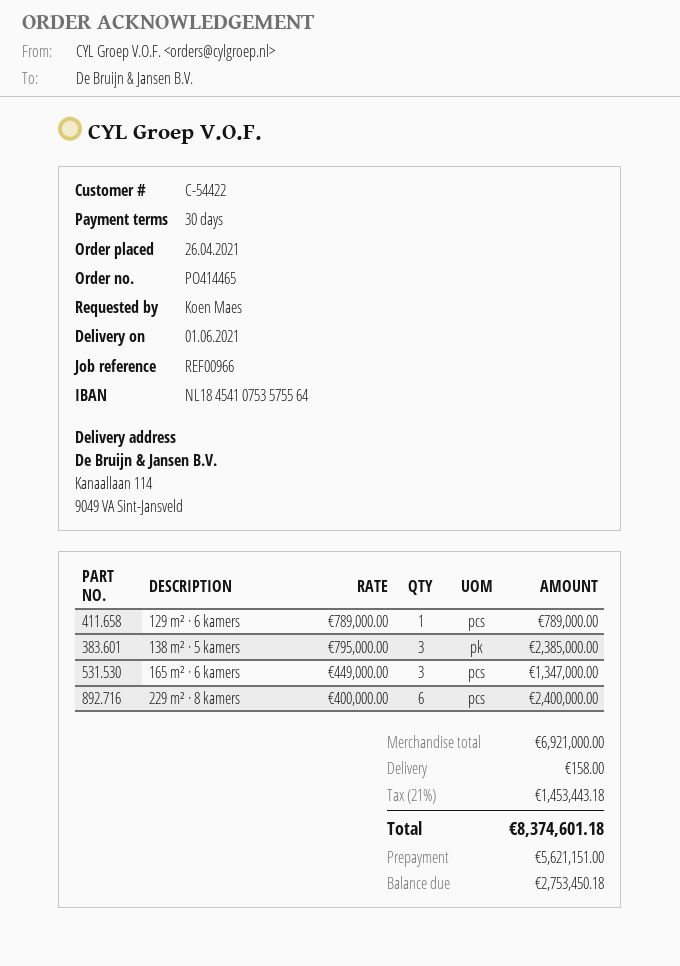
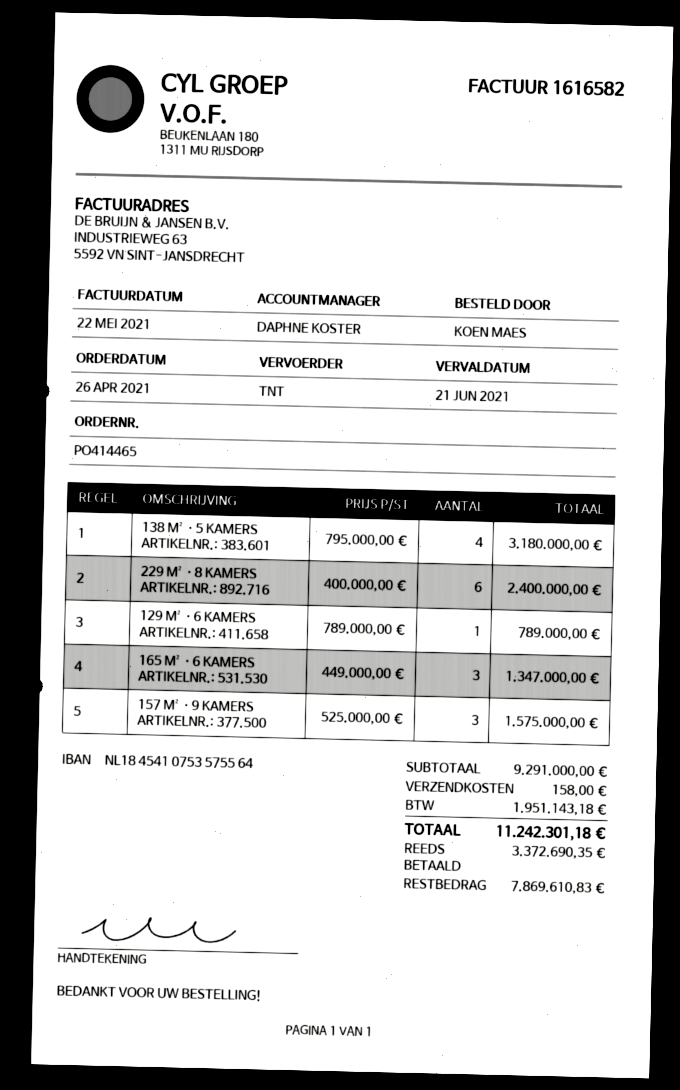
138 m² · 5 kamers: 3 x 795000.00 = 2385000.00 -> 4 x 795000.00 = 3180000.00
157 M² · 9 KAMERS: none -> 3 x 525000.00 = 1575000.00
subtotal: 6921000.00 -> 9291000.00
tax: 1453443.18 -> 1951143.18
total: 8374601.18 -> 11242301.18
deposit: 5621151.00 -> 3372690.35
balance: 2753450.18 -> 7869610.83

